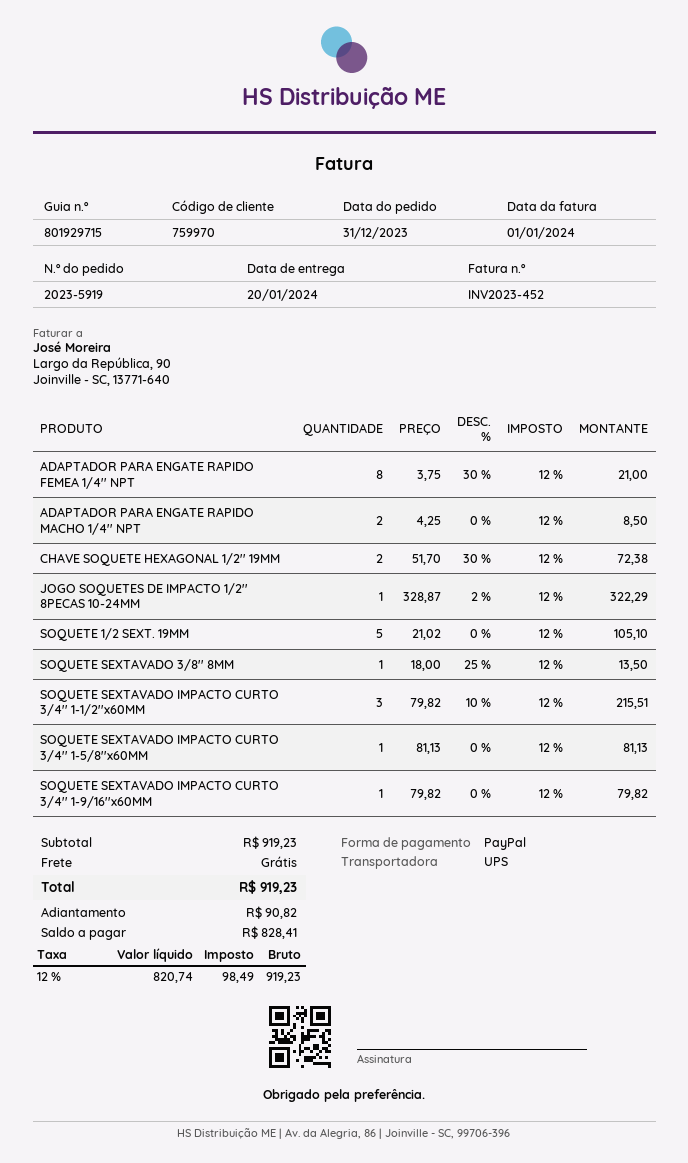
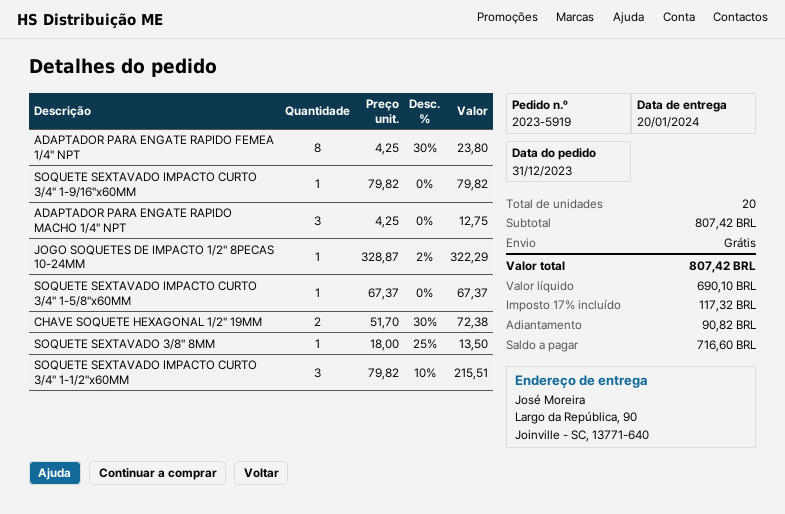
ADAPTADOR PARA ENGATE RAPIDO FEMEA 1/4'' NPT: 8 x 3.75 - 30% = 21.00 -> 8 x 4.25 - 30% = 23.80
ADAPTADOR PARA ENGATE RAPIDO MACHO 1/4'' NPT: 2 x 4.25 = 8.50 -> 3 x 4.25 = 12.75
SOQUETE 1/2 SEXT. 19MM: 5 x 21.02 = 105.10 -> none
SOQUETE SEXTAVADO IMPACTO CURTO 3/4'' 1-5/8''x60MM: 1 x 81.13 = 81.13 -> 1 x 67.37 = 67.37
subtotal: 919.23 -> 807.42
net: 820.74 -> 690.10
tax: 12% = 98.49 -> 17% = 117.32
total: 919.23 -> 807.42
balance: 828.41 -> 716.60

